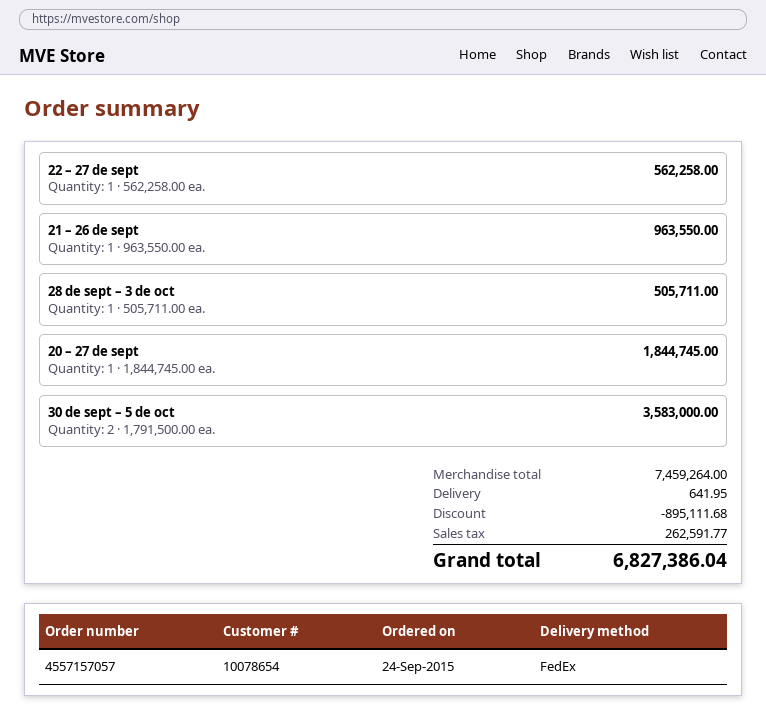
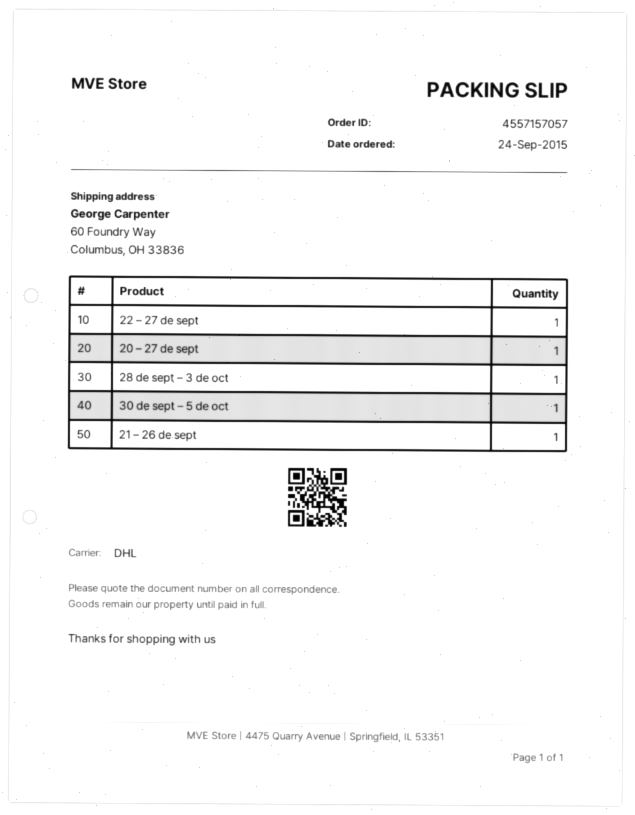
shipping method: FedEx -> DHL
30 de sept – 5 de oct: 2 -> 1

